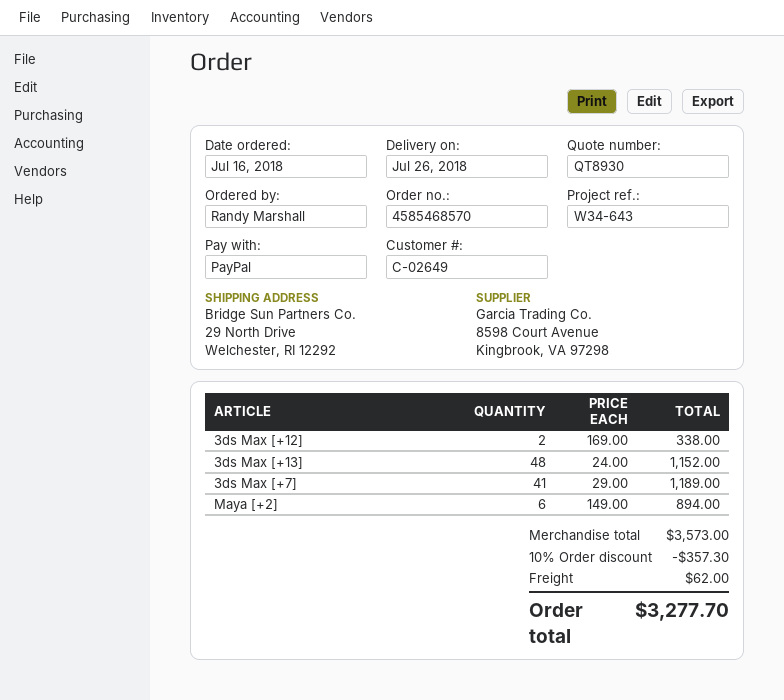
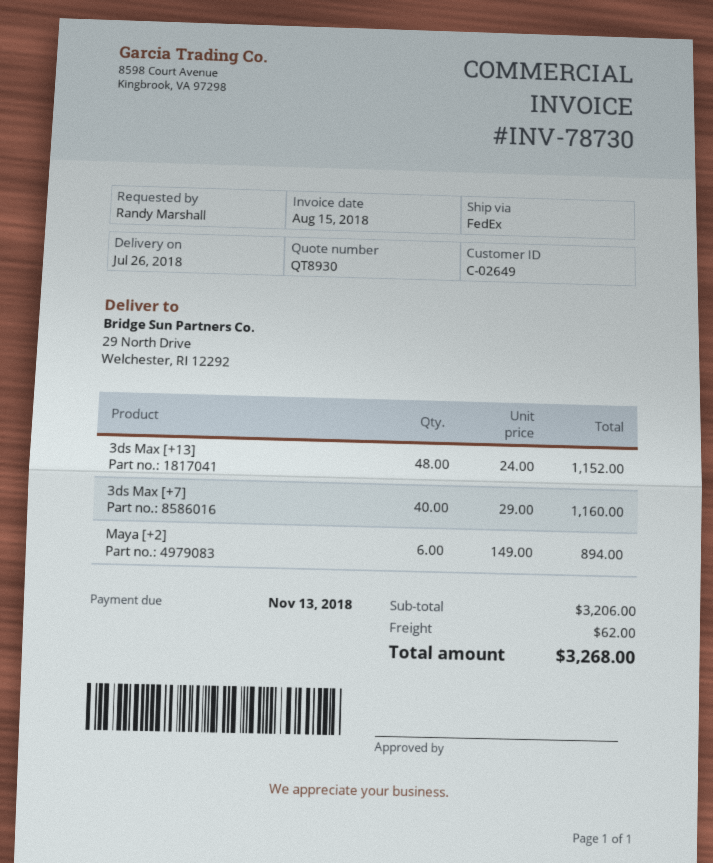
3ds Max [+12]: 2 x 169.00 = 338.00 -> none
3ds Max [+7]: 41 x 29.00 = 1189.00 -> 40 x 29.00 = 1160.00
subtotal: 3573.00 -> 3206.00
discount: 10% = 357.30 -> none
total: 3277.70 -> 3268.00

